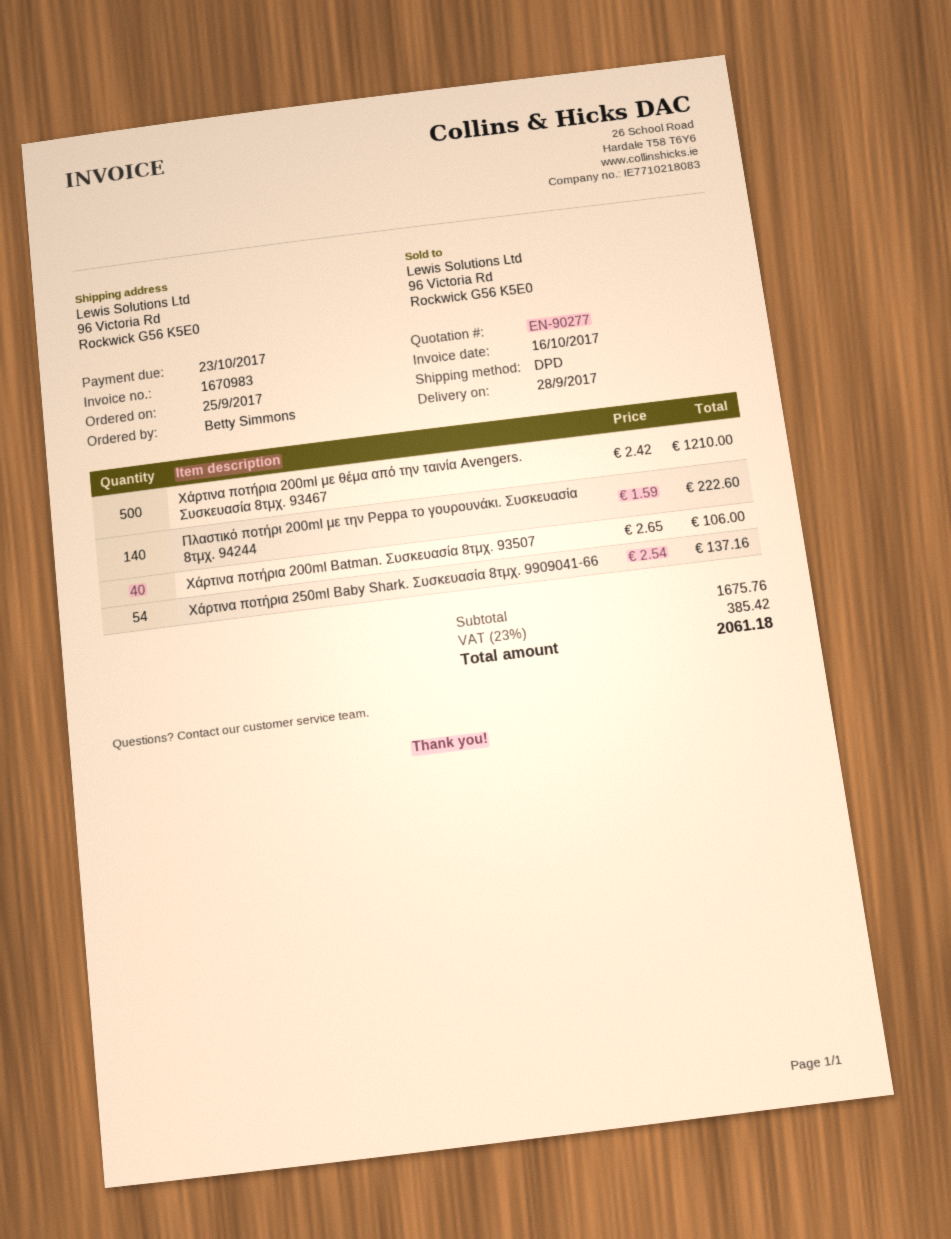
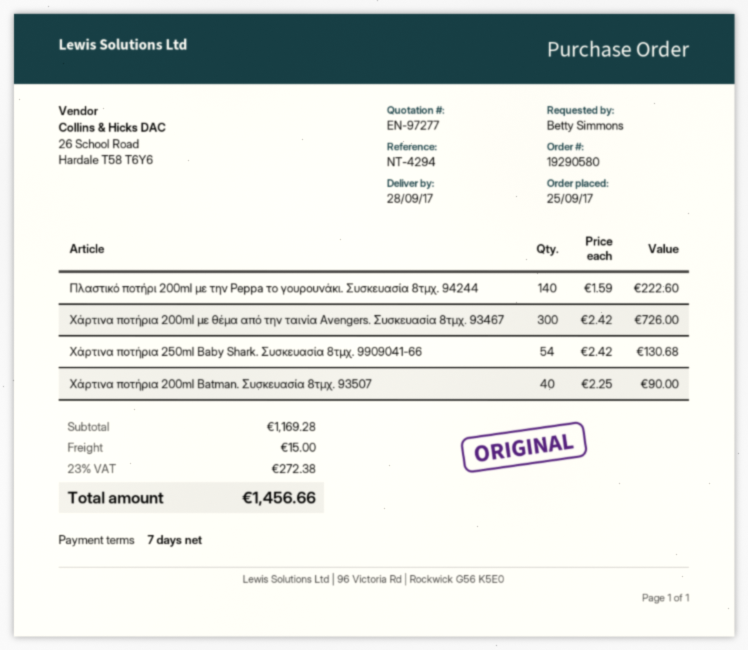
quote number: EN-90277 -> EN-97277
Χάρτινα ποτήρια 200ml με θέμα από την ταινία Avengers. Συσκευασία 8τμχ. 93467: 500 x 2.42 = 1210.00 -> 300 x 2.42 = 726.00
Χάρτινα ποτήρια 200ml Batman. Συσκευασία 8τμχ. 93507: 40 x 2.65 = 106.00 -> 40 x 2.25 = 90.00
Χάρτινα ποτήρια 250ml Baby Shark. Συσκευασία 8τμχ. 9909041-66: 54 x 2.54 = 137.16 -> 54 x 2.42 = 130.68
subtotal: 1675.76 -> 1169.28
shipping: none -> 15.00
tax: 23% = 385.42 -> 23% = 272.38
total: 2061.18 -> 1456.66

